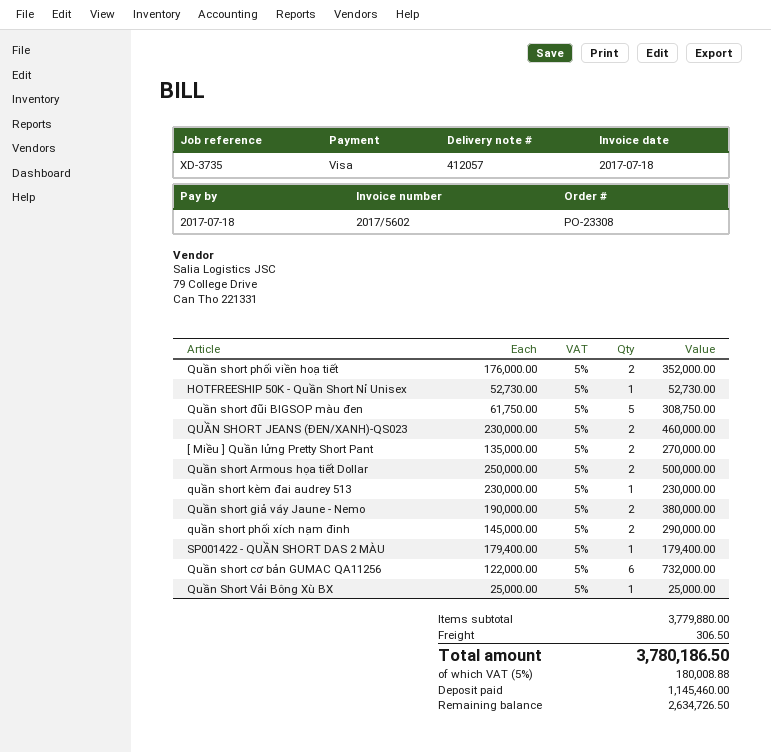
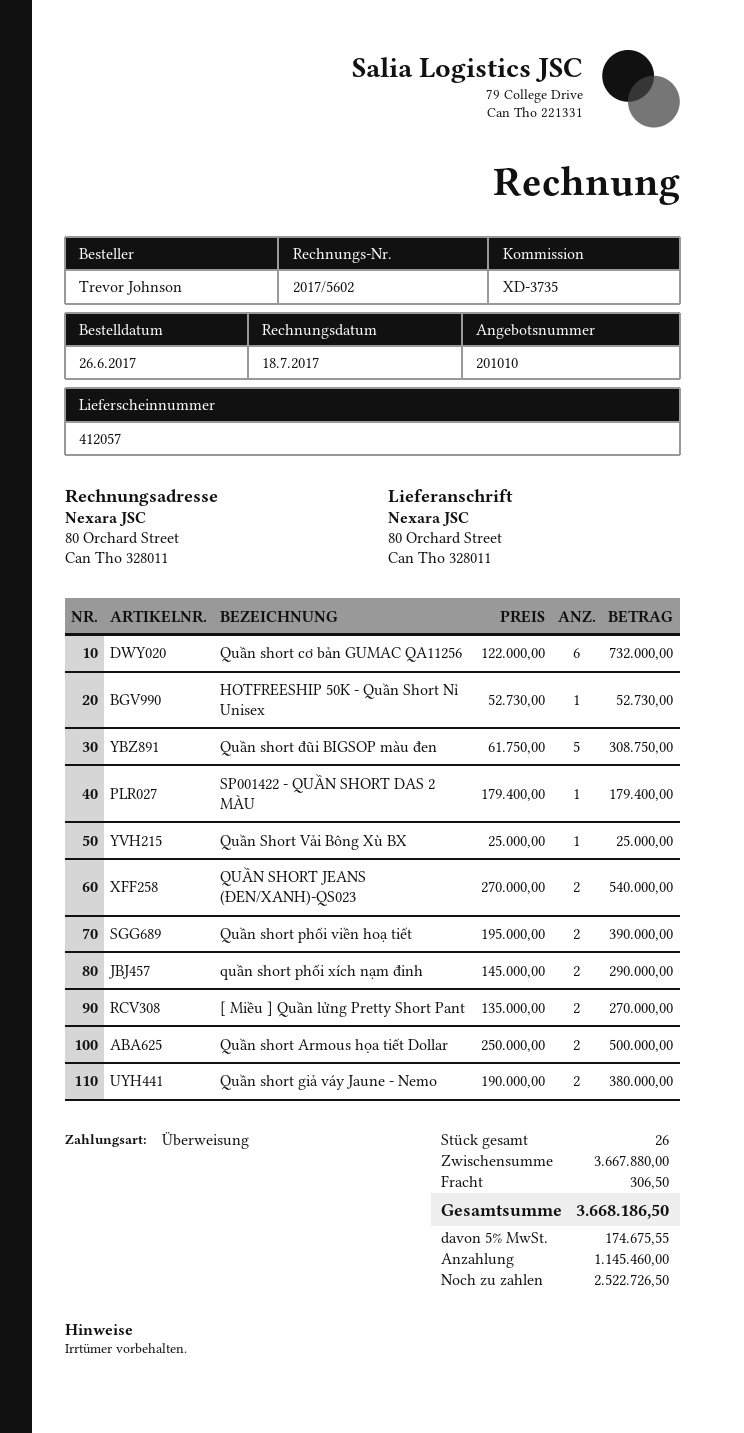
payment method: Visa -> bank transfer
Quần short phối viền hoạ tiết: 2 x 176000.00 = 352000.00 -> 2 x 195000.00 = 390000.00
QUẦN SHORT JEANS (ĐEN/XANH)-QS023: 2 x 230000.00 = 460000.00 -> 2 x 270000.00 = 540000.00
quần short kèm đai audrey 513: 1 x 230000.00 = 230000.00 -> none
subtotal: 3779880.00 -> 3667880.00
tax: 5% = 180008.88 -> 5% = 174675.55
total: 3780186.50 -> 3668186.50
balance: 2634726.50 -> 2522726.50

